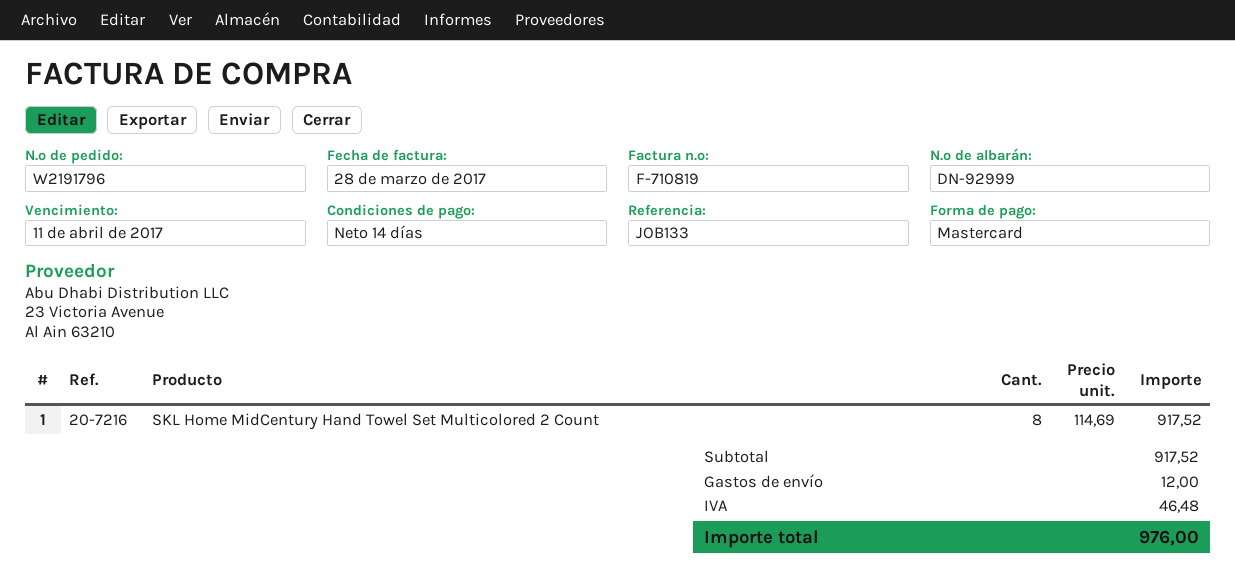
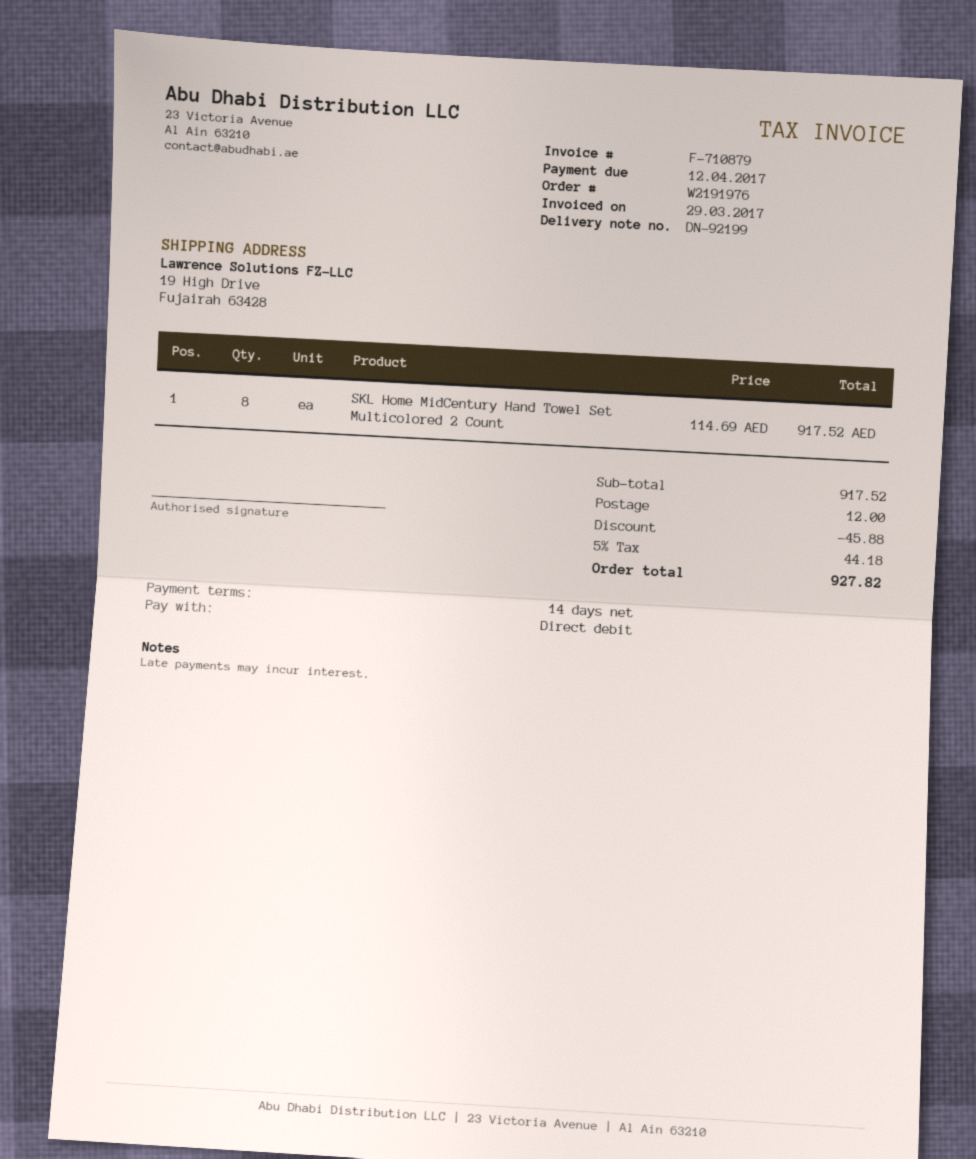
order number: W2191796 -> W2191976
delivery note number: DN-92999 -> DN-92199
invoice number: F-710819 -> F-710879
invoice date: 2017-03-28 -> 2017-03-29
due date: 2017-04-11 -> 2017-04-12
payment method: Mastercard -> direct debit
discount: none -> 45.88
tax: 46.48 -> 44.18
total: 976.00 -> 927.82

